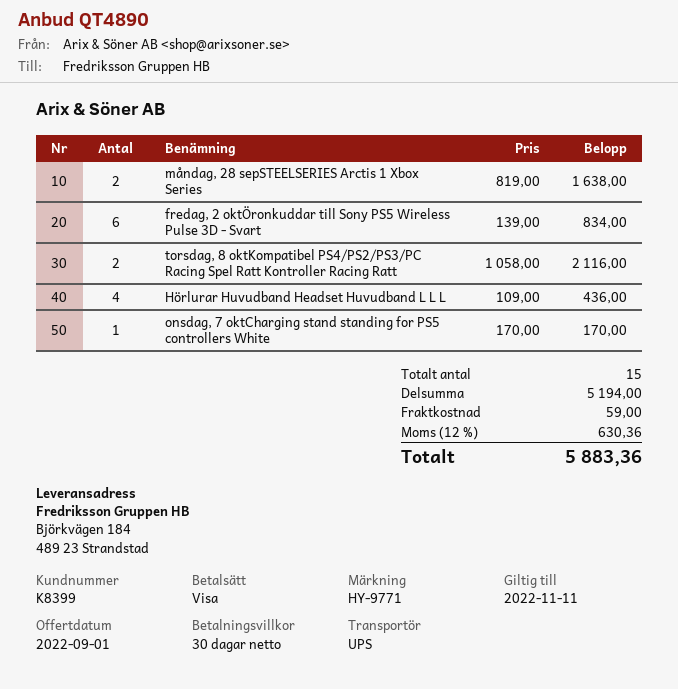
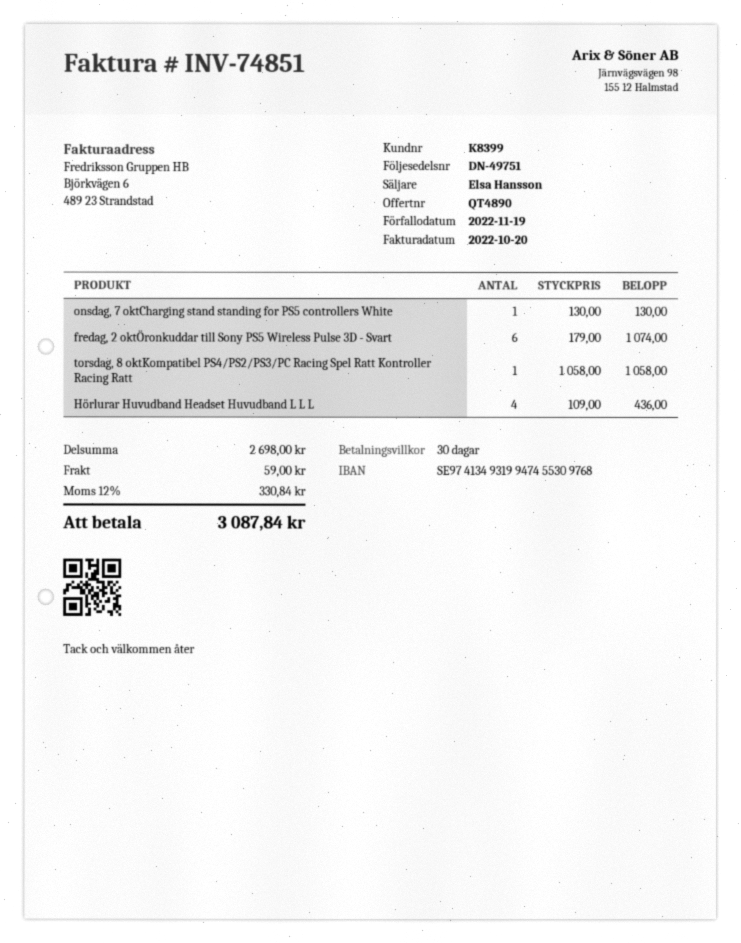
måndag, 28 sepSTEELSERIES Arctis 1 Xbox Series: 2 x 819.00 = 1638.00 -> none
fredag, 2 oktÖronkuddar till Sony PS5 Wireless Pulse 3D - Svart: 6 x 139.00 = 834.00 -> 6 x 179.00 = 1074.00
torsdag, 8 oktKompatibel PS4/PS2/PS3/PC Racing Spel Ratt Kontroller Racing Ratt: 2 x 1058.00 = 2116.00 -> 1 x 1058.00 = 1058.00
onsdag, 7 oktCharging stand standing for PS5 controllers White: 1 x 170.00 = 170.00 -> 1 x 130.00 = 130.00
subtotal: 5194.00 -> 2698.00
tax: 12% = 630.36 -> 12% = 330.84
total: 5883.36 -> 3087.84

